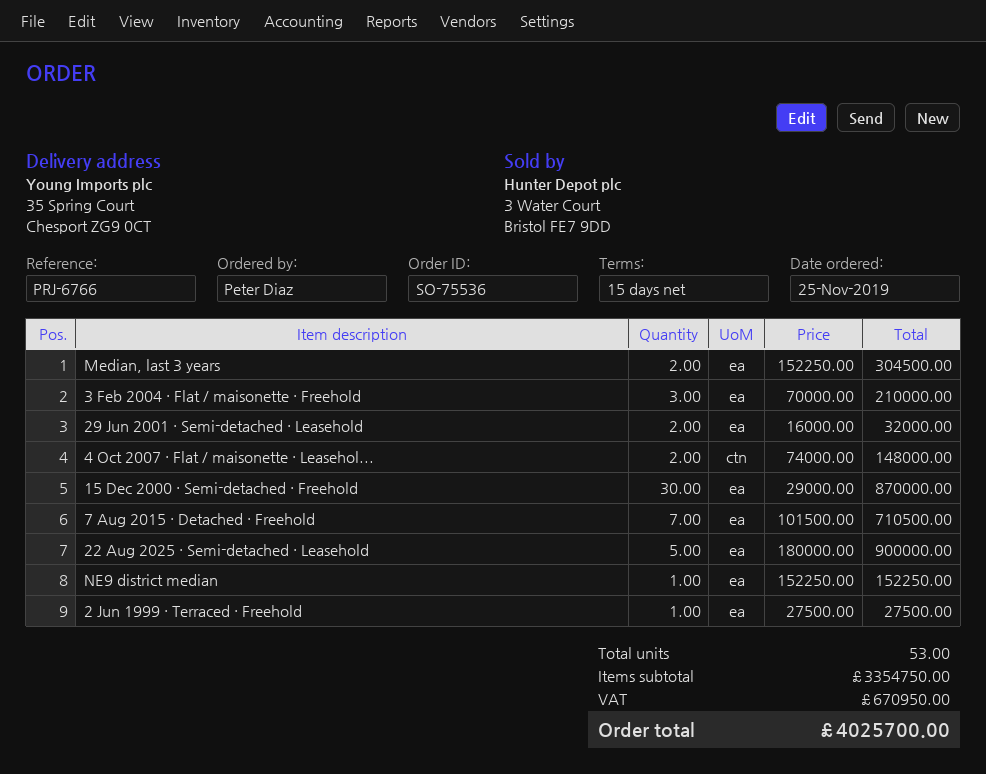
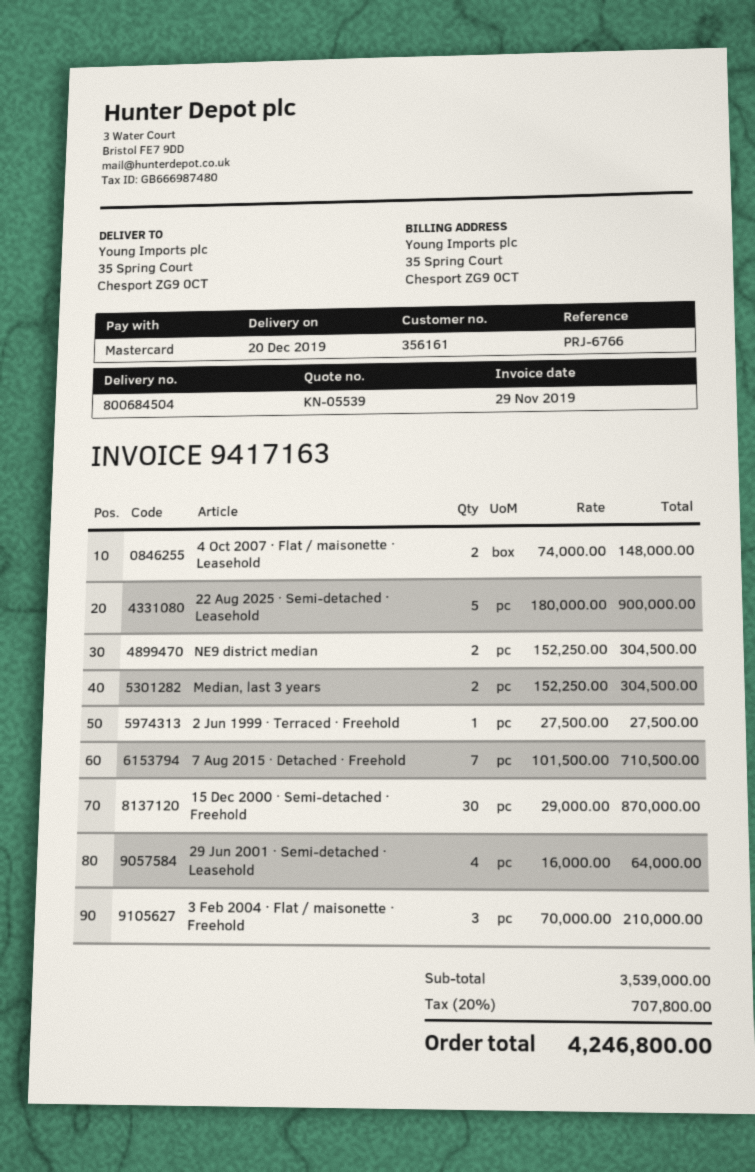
29 Jun 2001 · Semi-detached · Leasehold: 2 x 16000.00 = 32000.00 -> 4 x 16000.00 = 64000.00
NE9 district median: 1 x 152250.00 = 152250.00 -> 2 x 152250.00 = 304500.00
subtotal: 3354750.00 -> 3539000.00
tax: 670950.00 -> 707800.00
total: 4025700.00 -> 4246800.00

